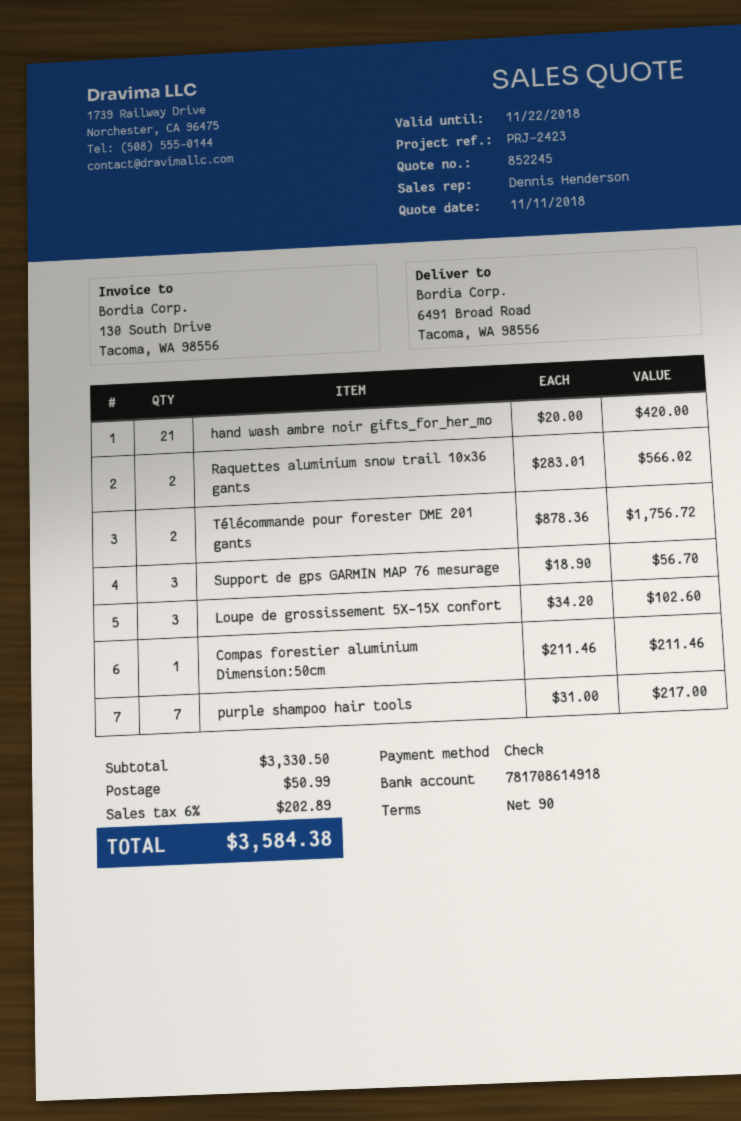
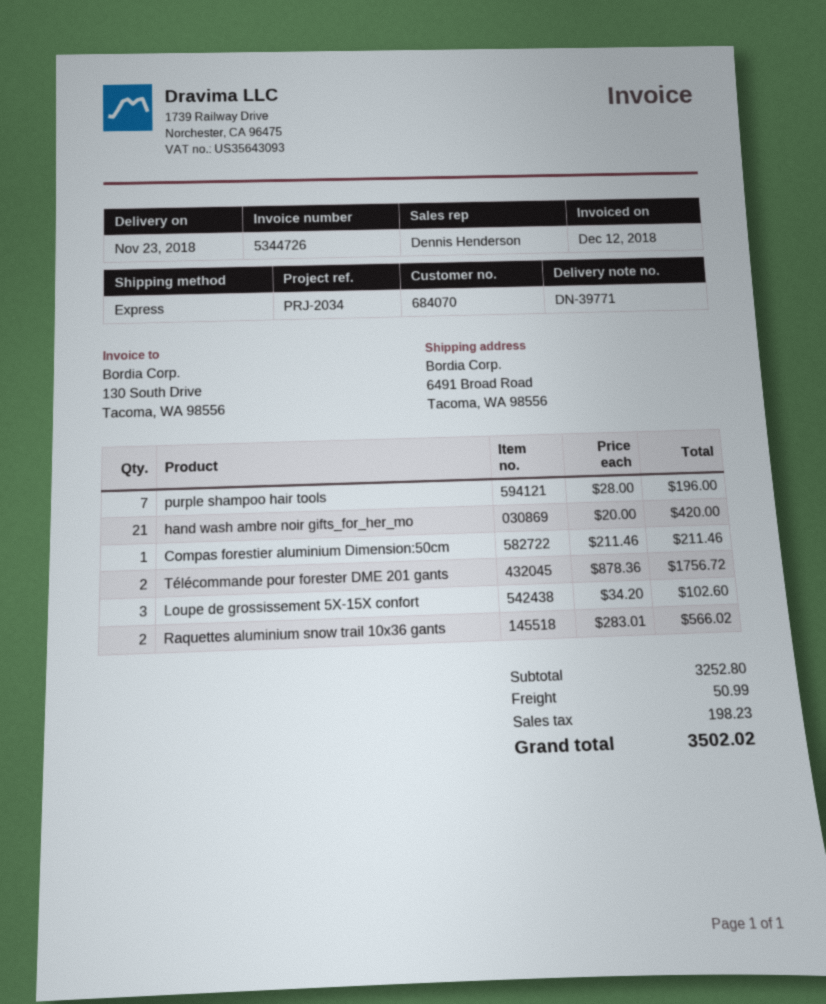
reference: PRJ-2423 -> PRJ-2034
Support de gps GARMIN MAP 76 mesurage: 3 x 18.90 = 56.70 -> none
purple shampoo hair tools: 7 x 31.00 = 217.00 -> 7 x 28.00 = 196.00
subtotal: 3330.50 -> 3252.80
tax: 202.89 -> 198.23
total: 3584.38 -> 3502.02

